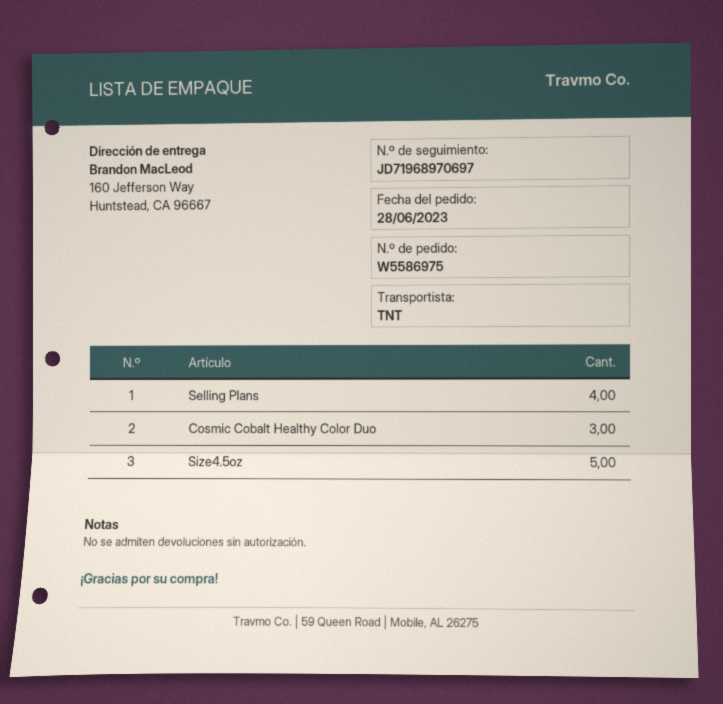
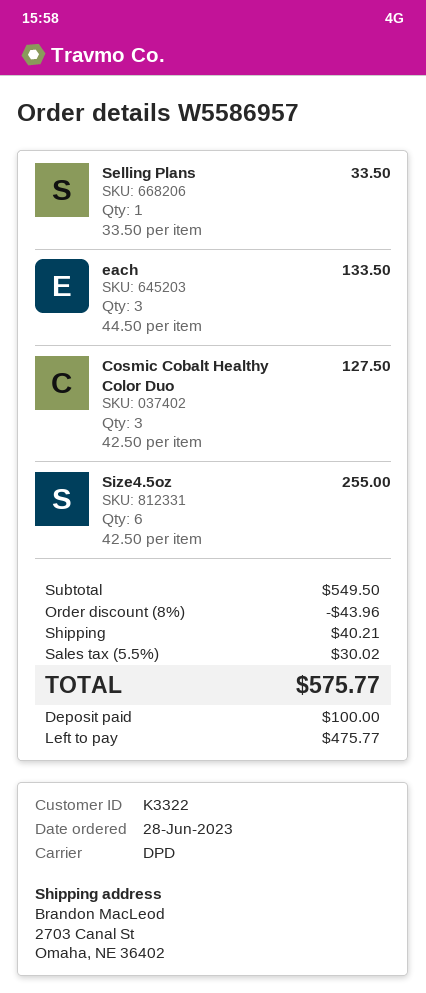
order number: W5586975 -> W5586957
shipping method: TNT -> DPD
ship to: 160 Jefferson Way, Huntstead, CA 96667 -> 2703 Canal St, Omaha, NE 36402
Selling Plans: 4 -> 1
Size4.5oz: 5 -> 6
each: none -> 3

